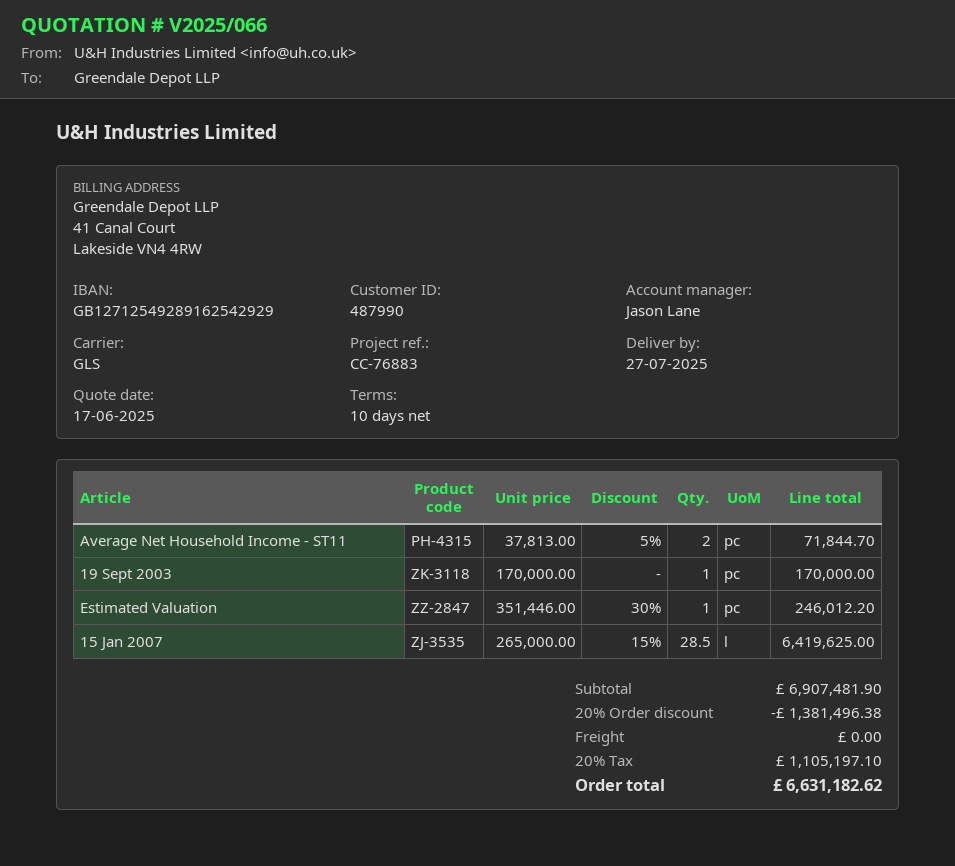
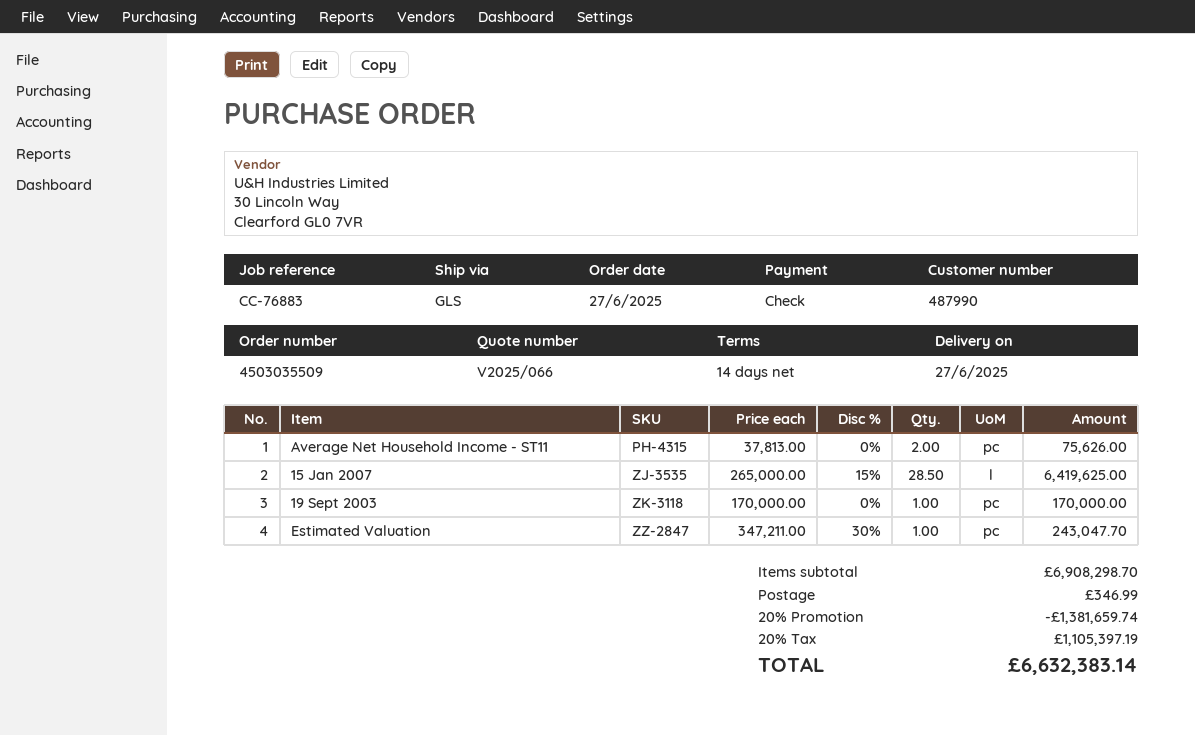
delivery date: 2025-07-27 -> 2025-06-27
payment terms: 10 days -> 14 days
Average Net Household Income - ST11: 2 x 37813.00 - 5% = 71844.70 -> 2 x 37813.00 = 75626.00
Estimated Valuation: 1 x 351446.00 - 30% = 246012.20 -> 1 x 347211.00 - 30% = 243047.70
subtotal: 6907481.90 -> 6908298.70
discount: 20% = 1381496.38 -> 20% = 1381659.74
shipping: 0.00 -> 346.99
tax: 20% = 1105197.10 -> 20% = 1105397.19
total: 6631182.62 -> 6632383.14

